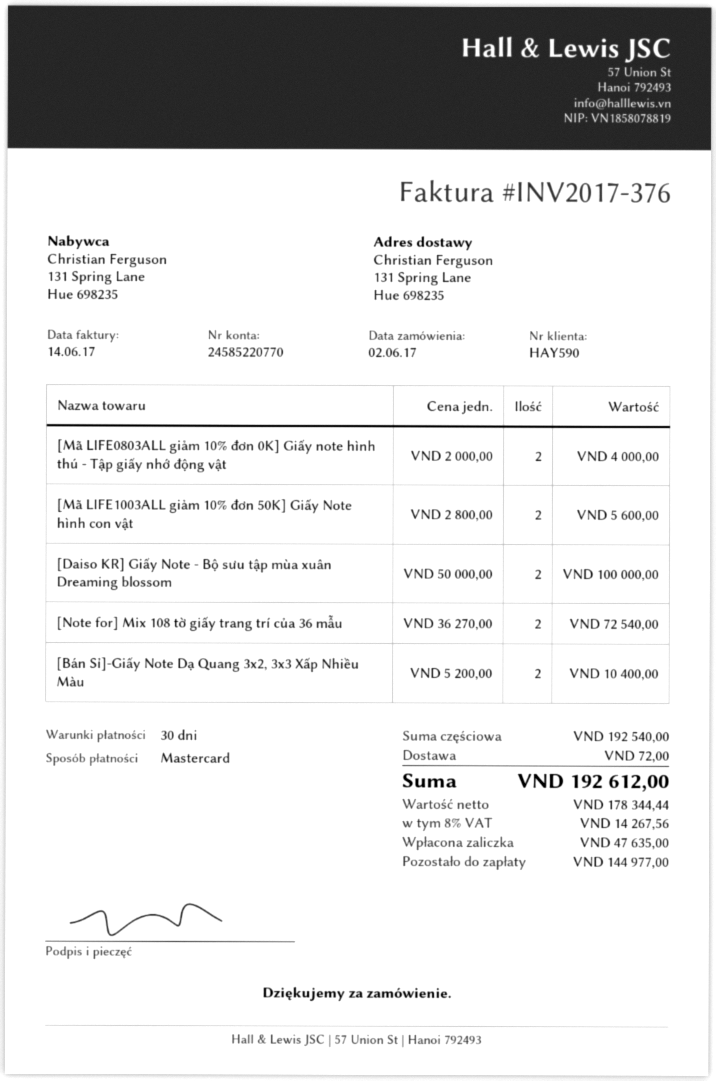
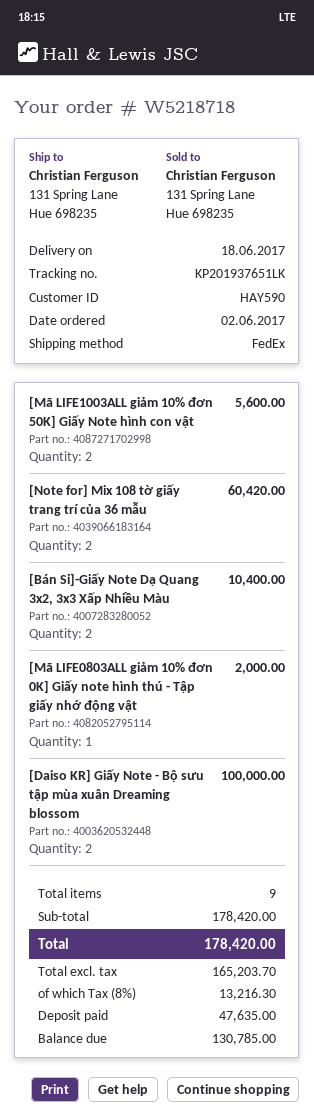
[Mã LIFE0803ALL giảm 10% đơn 0K] Giấy note hình thú - Tập giấy nhớ động vật: 2 for 4000.00 -> 1 for 2000.00
[Note for] Mix 108 tờ giấy trang trí của 36 mẫu: 2 for 72540.00 -> 2 for 60420.00
subtotal: 192540.00 -> 178420.00
shipping: 72.00 -> none
net: 178344.44 -> 165203.70
tax: 8% = 14267.56 -> 8% = 13216.30
total: 192612.00 -> 178420.00
balance: 144977.00 -> 130785.00

